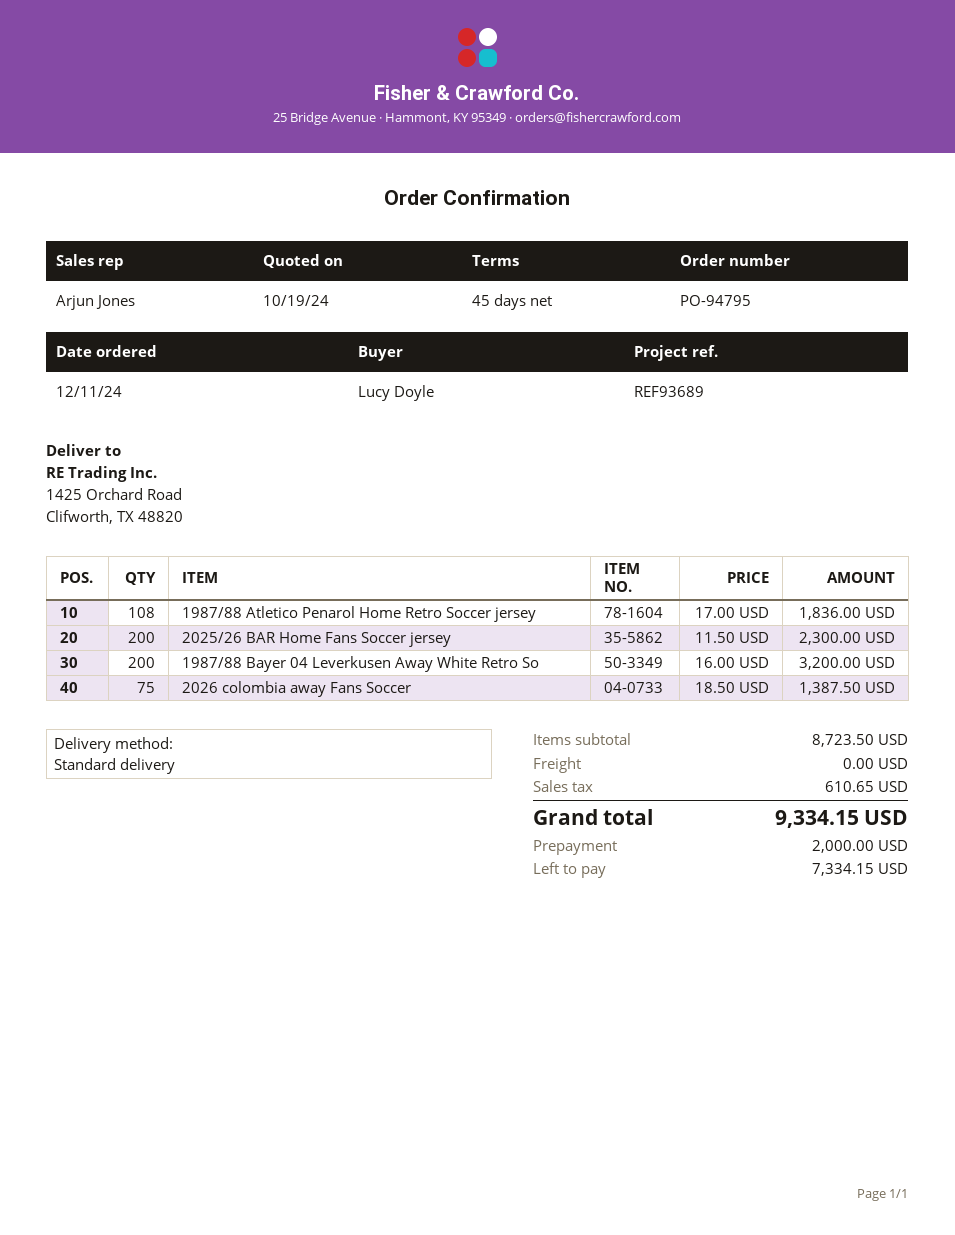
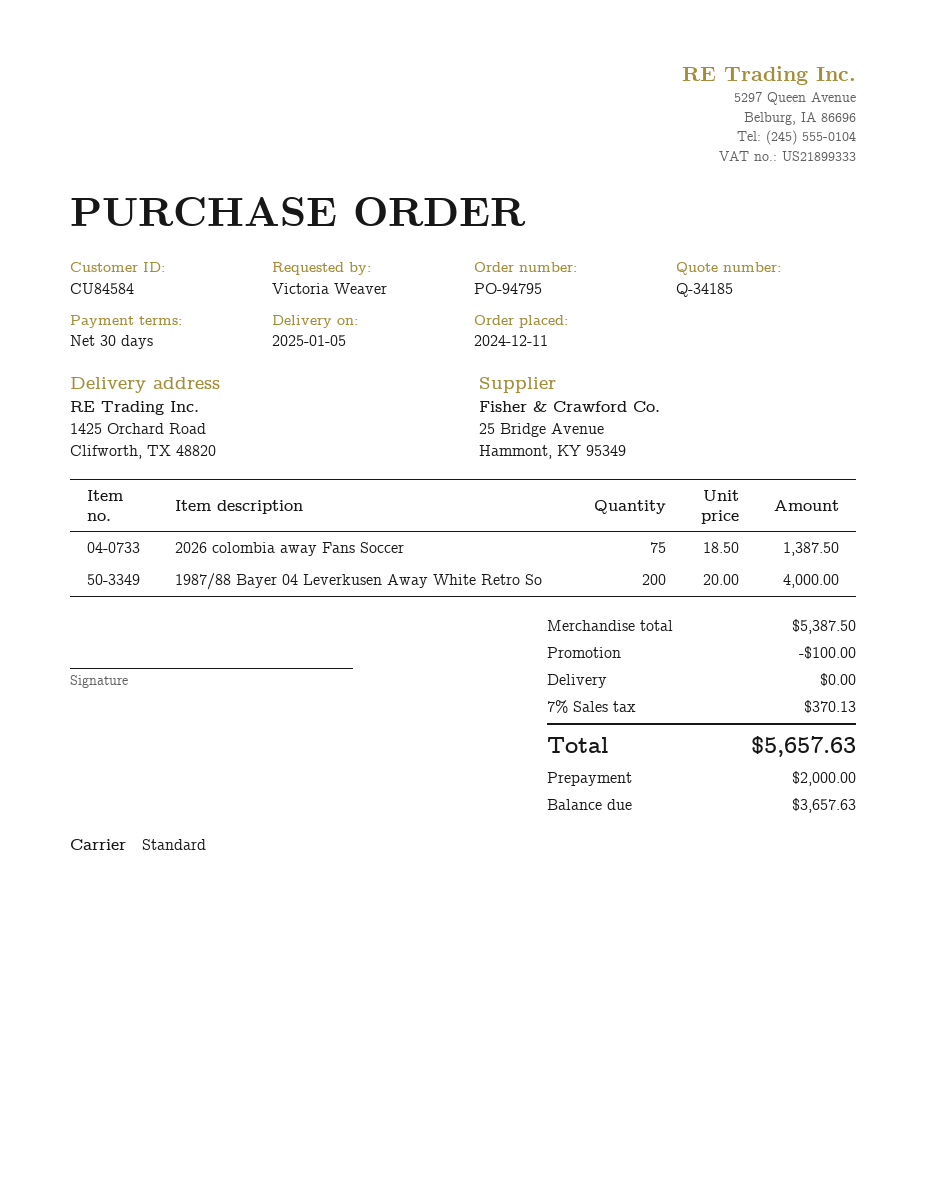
payment terms: 45 days -> 30 days
ordered by: Lucy Doyle -> Victoria Weaver
1987/88 Atletico Penarol Home Retro Soccer jersey: 108 x 17.00 = 1836.00 -> none
2025/26 BAR Home Fans Soccer jersey: 200 x 11.50 = 2300.00 -> none
1987/88 Bayer 04 Leverkusen Away White Retro So: 200 x 16.00 = 3200.00 -> 200 x 20.00 = 4000.00
subtotal: 8723.50 -> 5387.50
discount: none -> 100.00
tax: 610.65 -> 370.13
total: 9334.15 -> 5657.63
balance: 7334.15 -> 3657.63

